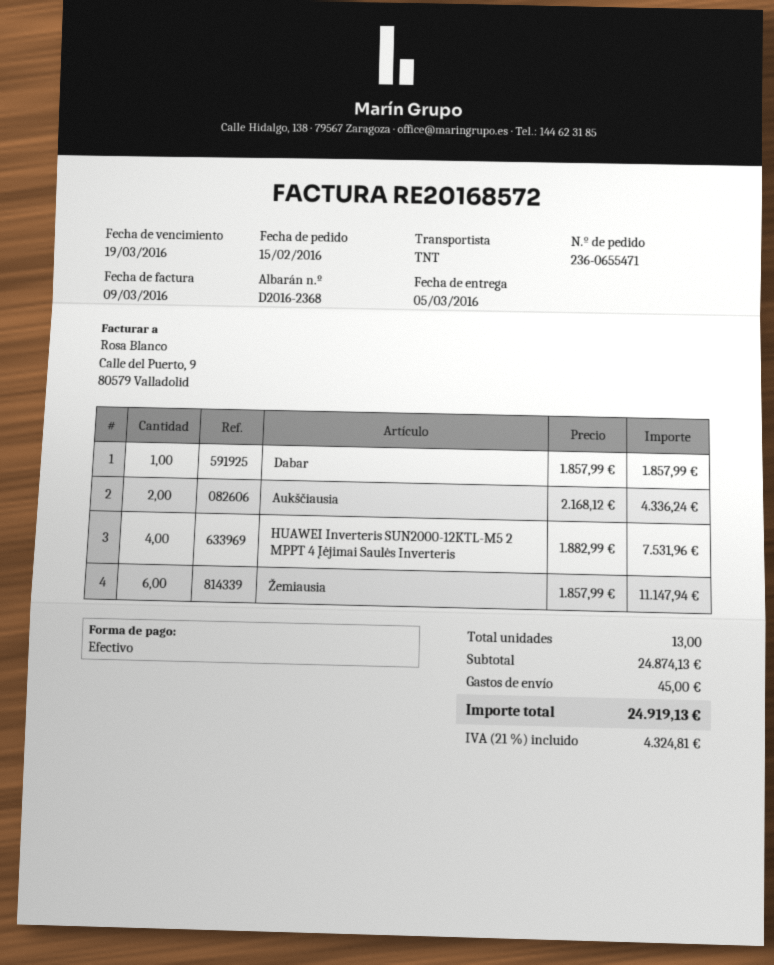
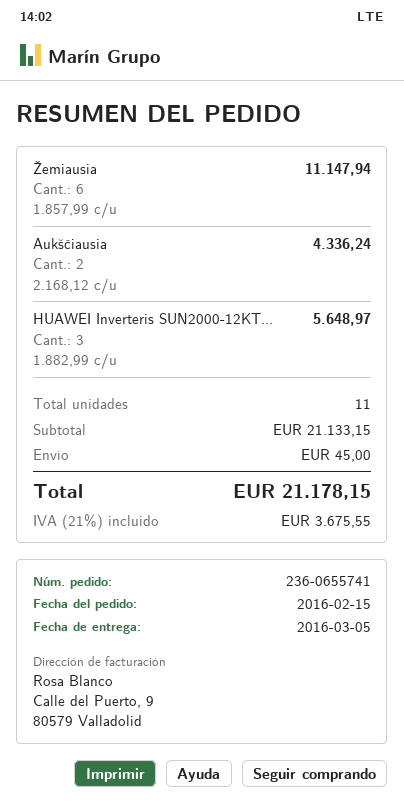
order number: 236-0655471 -> 236-0655741
Dabar: 1 x 1857.99 = 1857.99 -> none
HUAWEI Inverteris SUN2000-12KTL-M5 2 MPPT 4 Įėjimai Saulės Inverteris: 4 x 1882.99 = 7531.96 -> 3 x 1882.99 = 5648.97
total quantity: 13 -> 11
subtotal: 24874.13 -> 21133.15
tax: 21% = 4324.81 -> 21% = 3675.55
total: 24919.13 -> 21178.15

